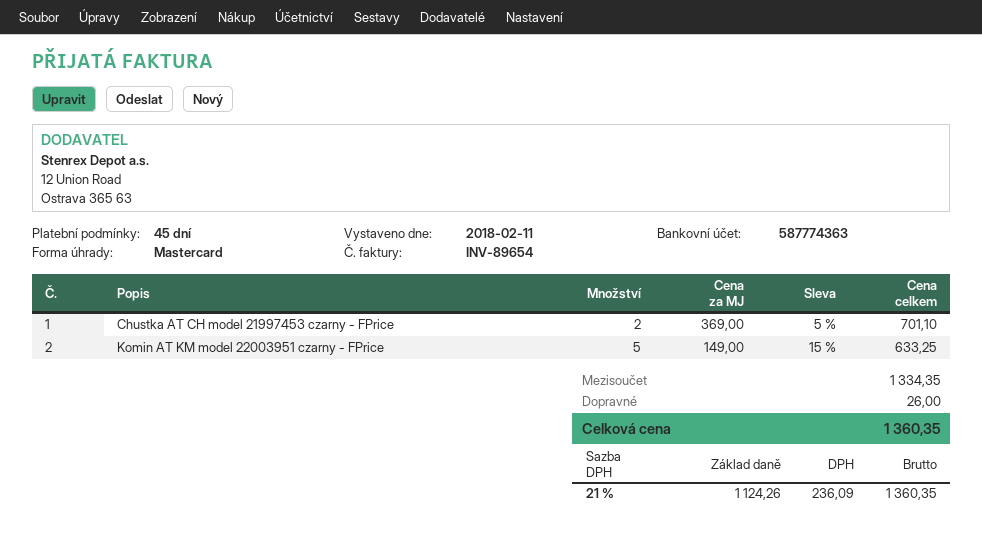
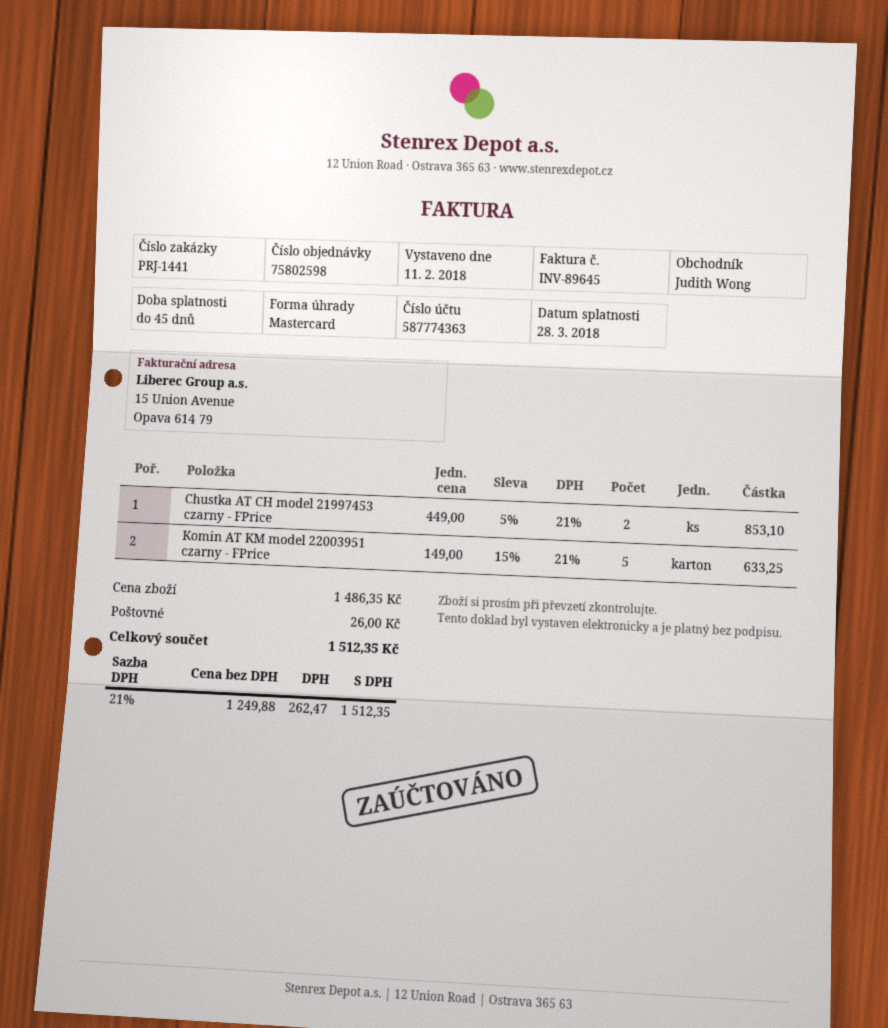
invoice number: INV-89654 -> INV-89645
Chustka AT CH model 21997453 czarny - FPrice: 2 x 369.00 - 5% = 701.10 -> 2 x 449.00 - 5% = 853.10
subtotal: 1334.35 -> 1486.35
net: 1124.26 -> 1249.88
tax: 21% = 236.09 -> 21% = 262.47
total: 1360.35 -> 1512.35

